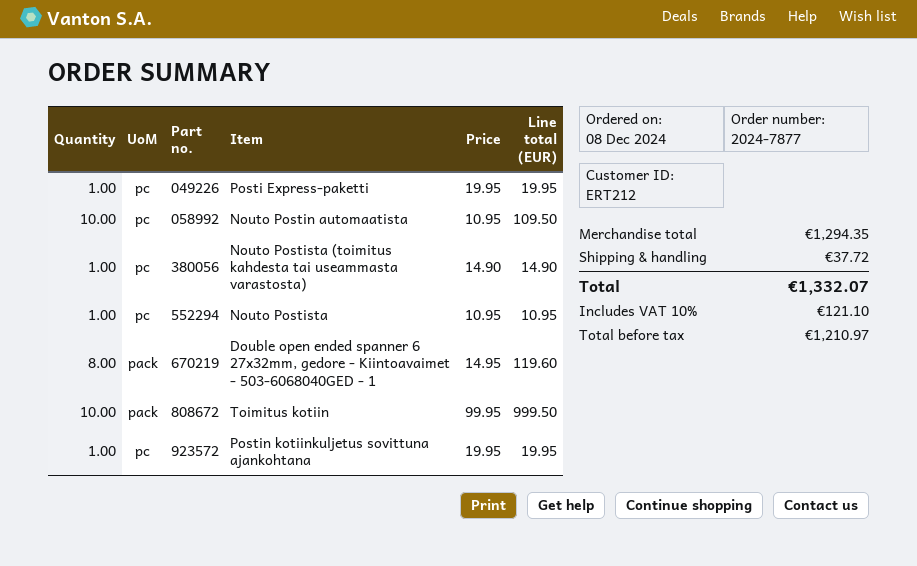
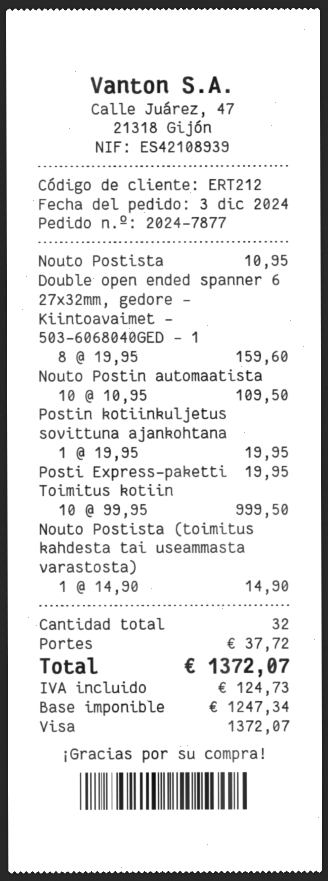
order date: 2024-12-08 -> 2024-12-03
Double open ended spanner 6 27x32mm, gedore - Kiintoavaimet - 503-6068040GED - 1: 8 x 14.95 = 119.60 -> 8 x 19.95 = 159.60
net: 1210.97 -> 1247.34
tax: 121.10 -> 124.73
total: 1332.07 -> 1372.07

